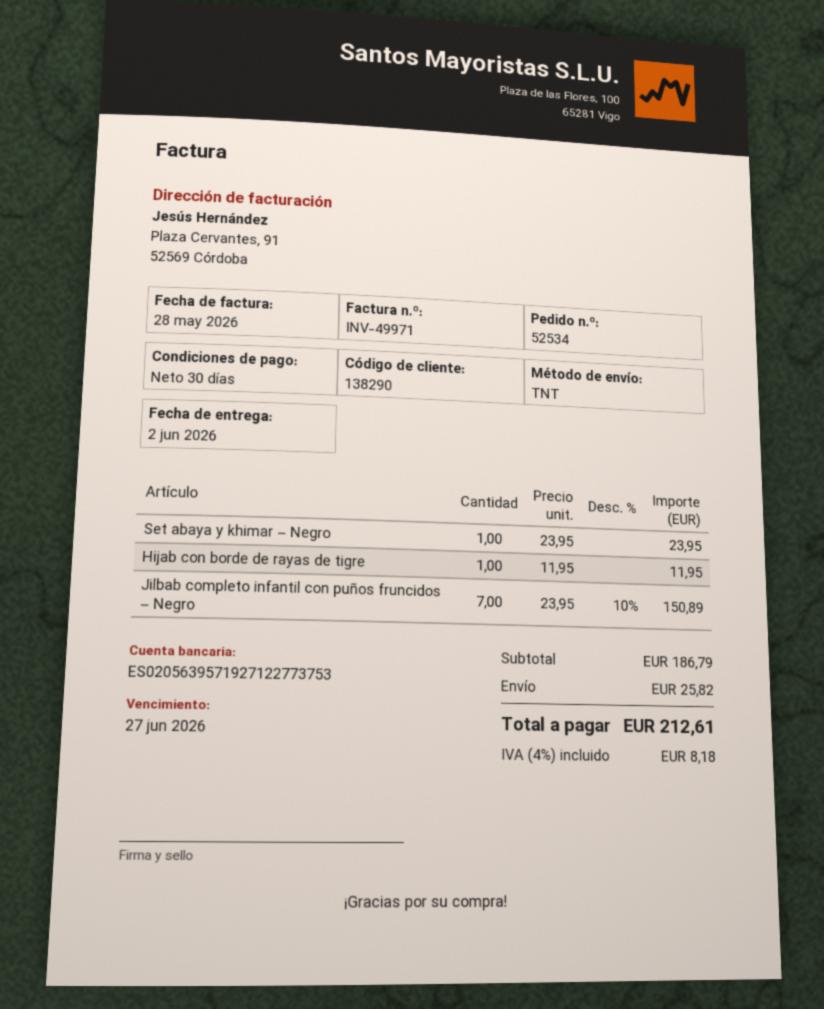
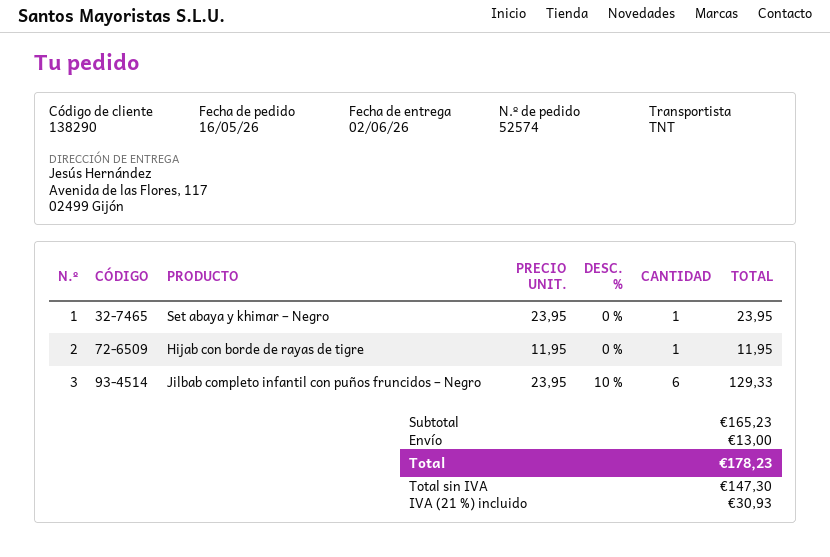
order number: 52534 -> 52574
Jilbab completo infantil con puños fruncidos – Negro: 7 x 23.95 - 10% = 150.89 -> 6 x 23.95 - 10% = 129.33
subtotal: 186.79 -> 165.23
shipping: 25.82 -> 13.00
tax: 4% = 8.18 -> 21% = 30.93
total: 212.61 -> 178.23

